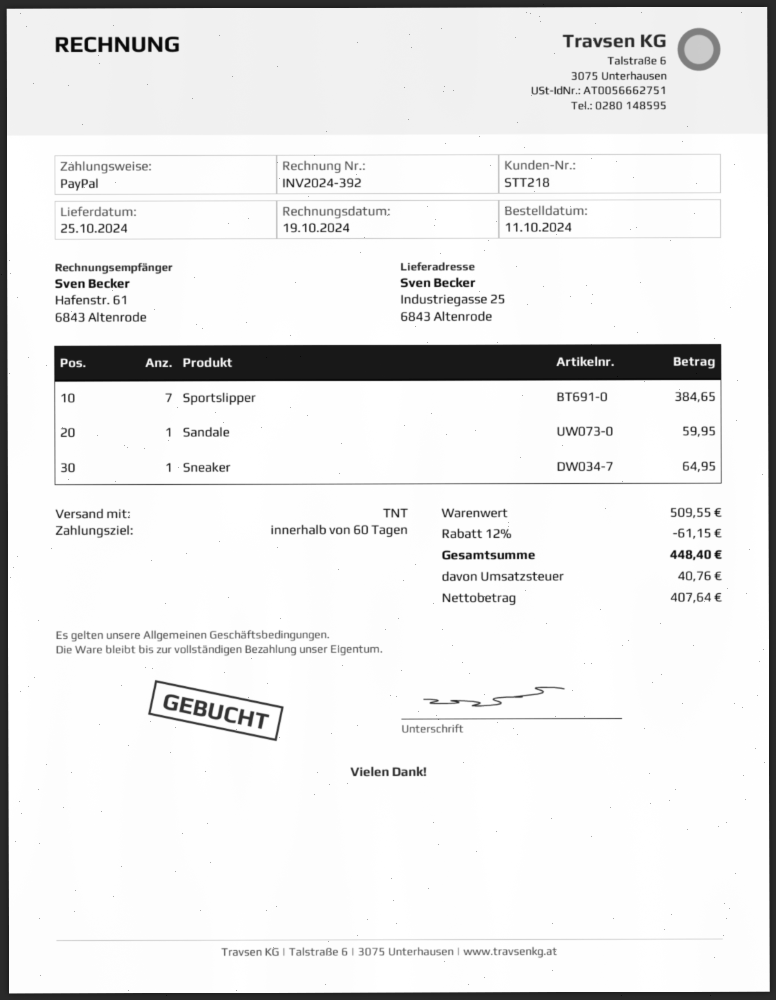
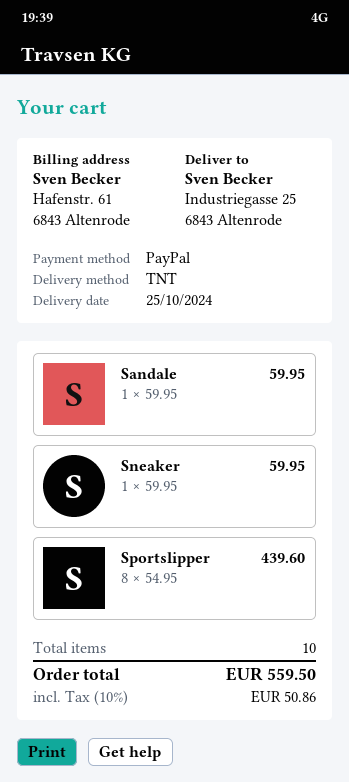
Sportslipper: 7 for 384.65 -> 8 for 439.60
Sneaker: 1 for 64.95 -> 1 for 59.95
discount: 12% = 61.15 -> none
tax: 40.76 -> 50.86
total: 448.40 -> 559.50

